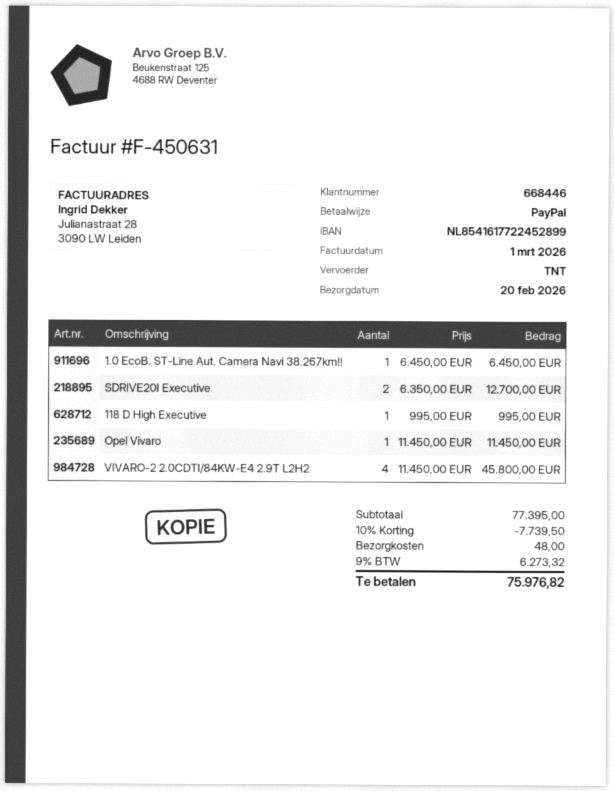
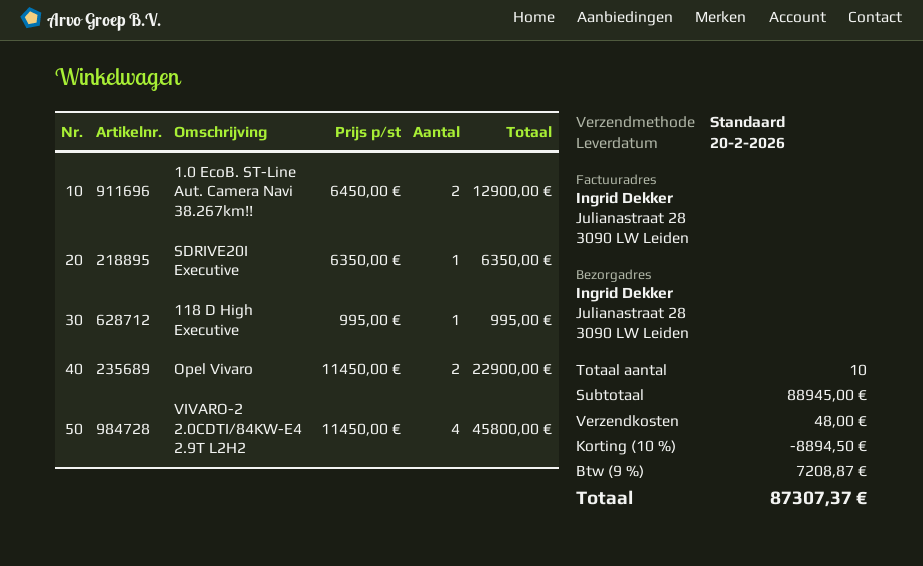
shipping method: TNT -> standard
1.0 EcoB. ST-Line Aut. Camera Navi 38.267km!!: 1 x 6450.00 = 6450.00 -> 2 x 6450.00 = 12900.00
SDRIVE20I Executive: 2 x 6350.00 = 12700.00 -> 1 x 6350.00 = 6350.00
Opel Vivaro: 1 x 11450.00 = 11450.00 -> 2 x 11450.00 = 22900.00
subtotal: 77395.00 -> 88945.00
discount: 10% = 7739.50 -> 10% = 8894.50
tax: 9% = 6273.32 -> 9% = 7208.87
total: 75976.82 -> 87307.37

